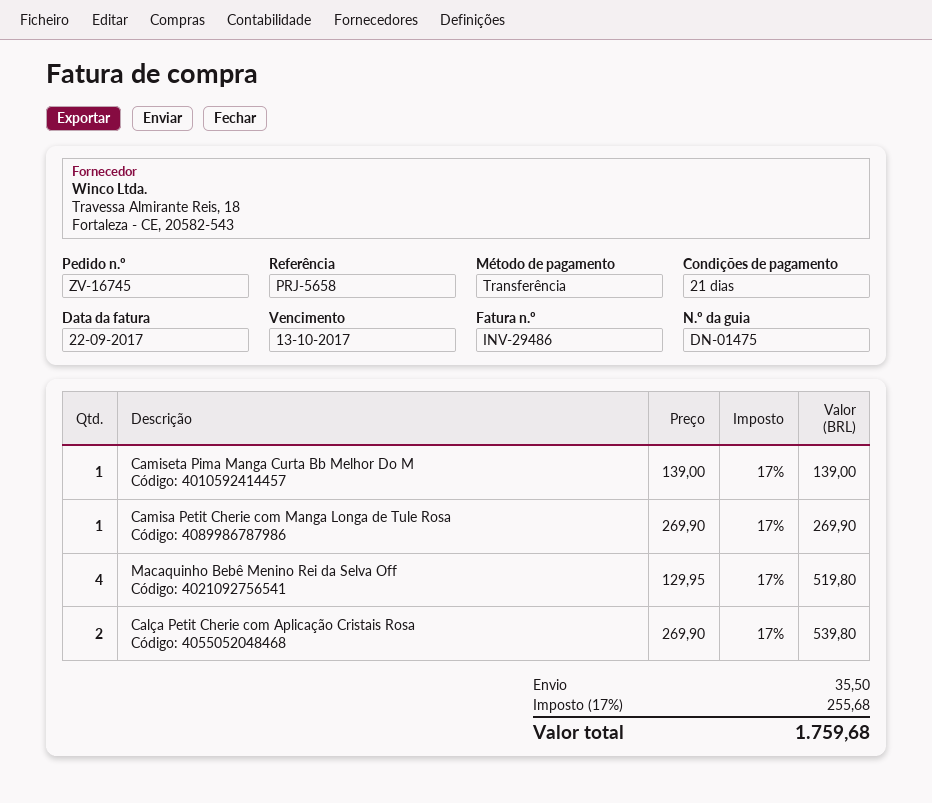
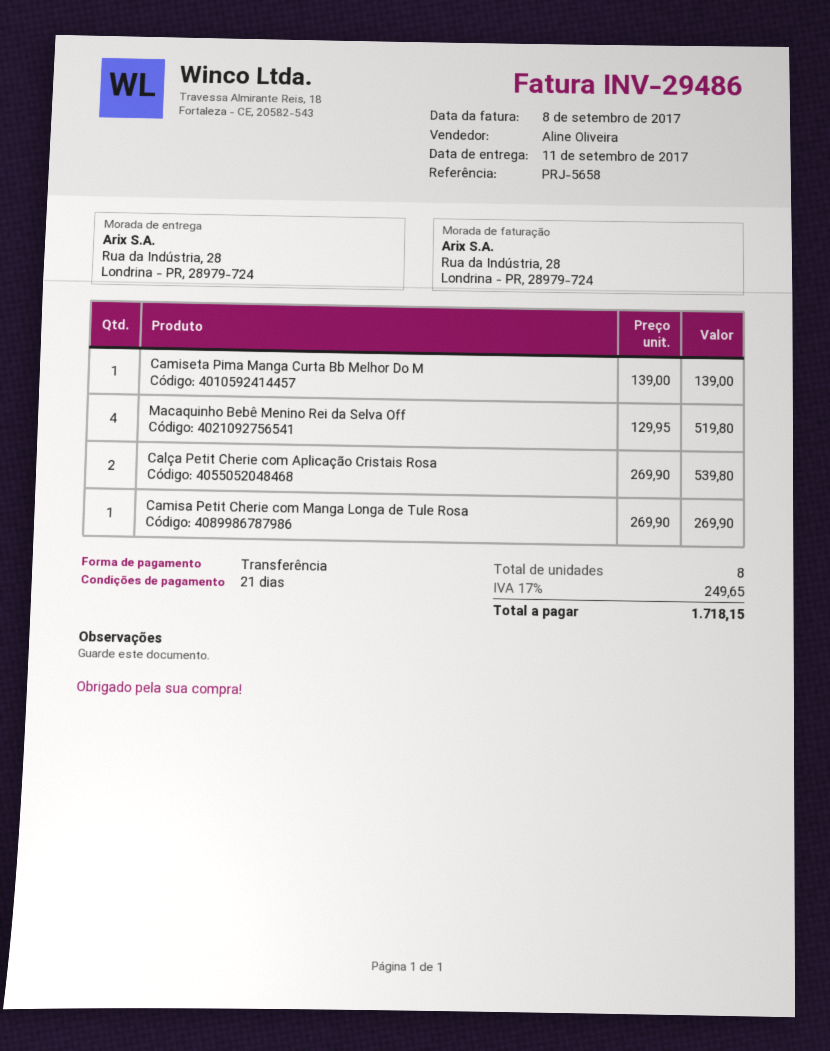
invoice date: 2017-09-22 -> 2017-09-08
shipping: 35.50 -> none
tax: 17% = 255.68 -> 17% = 249.65
total: 1759.68 -> 1718.15

